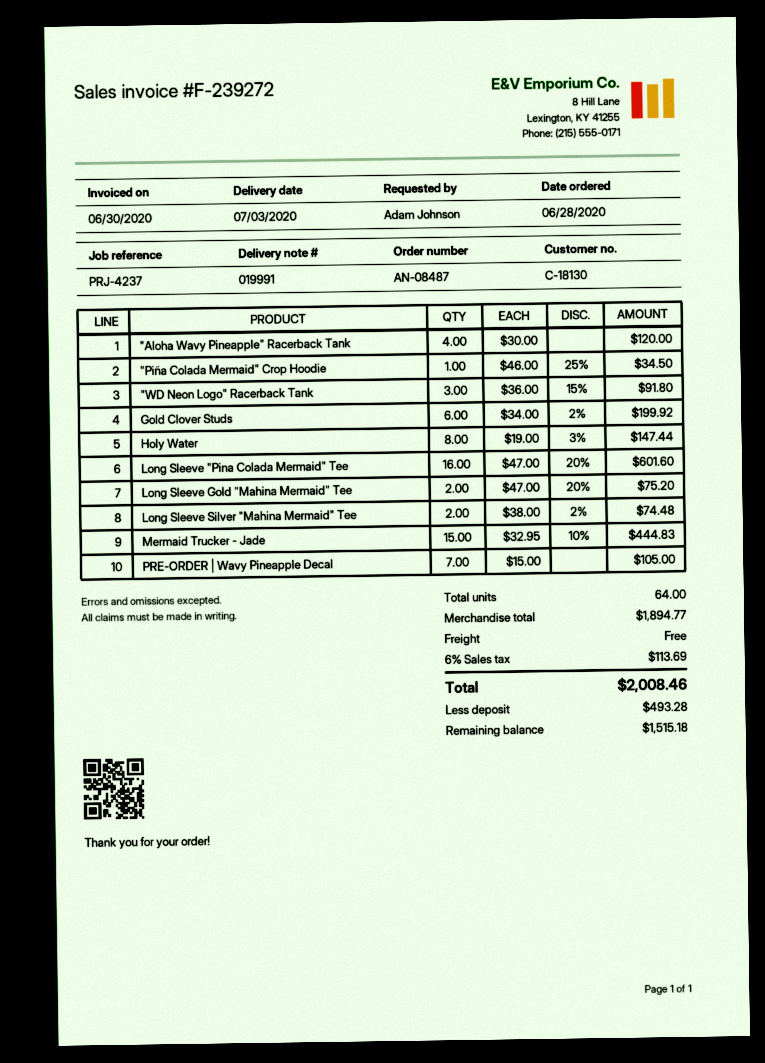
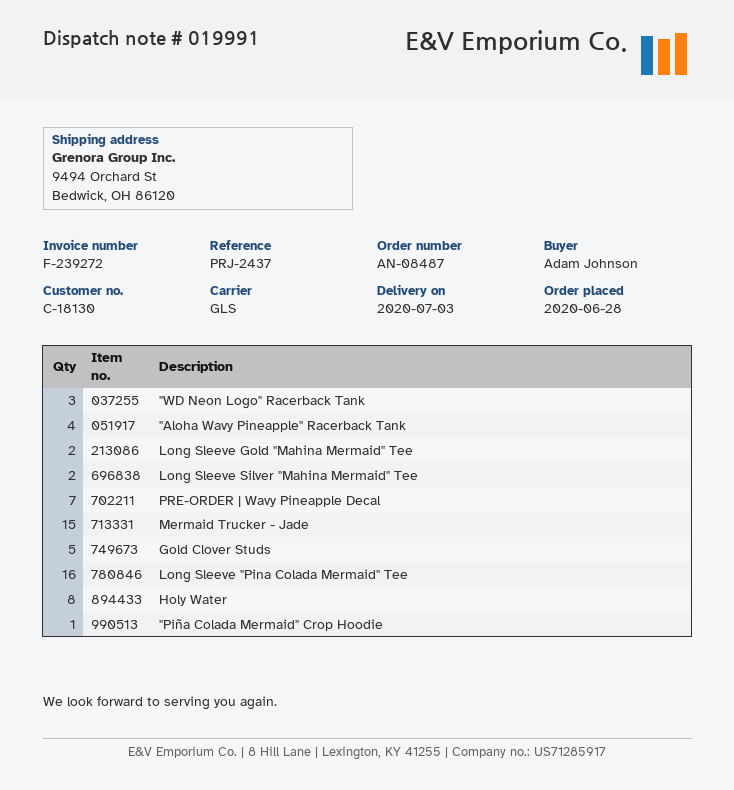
reference: PRJ-4237 -> PRJ-2437
Gold Clover Studs: 6 -> 5

